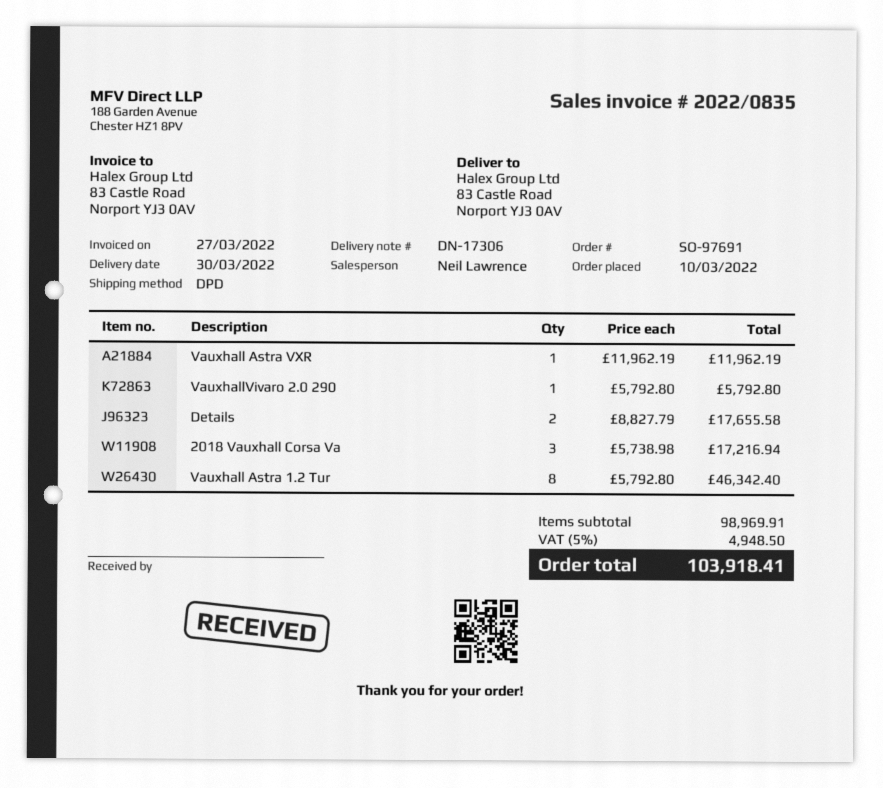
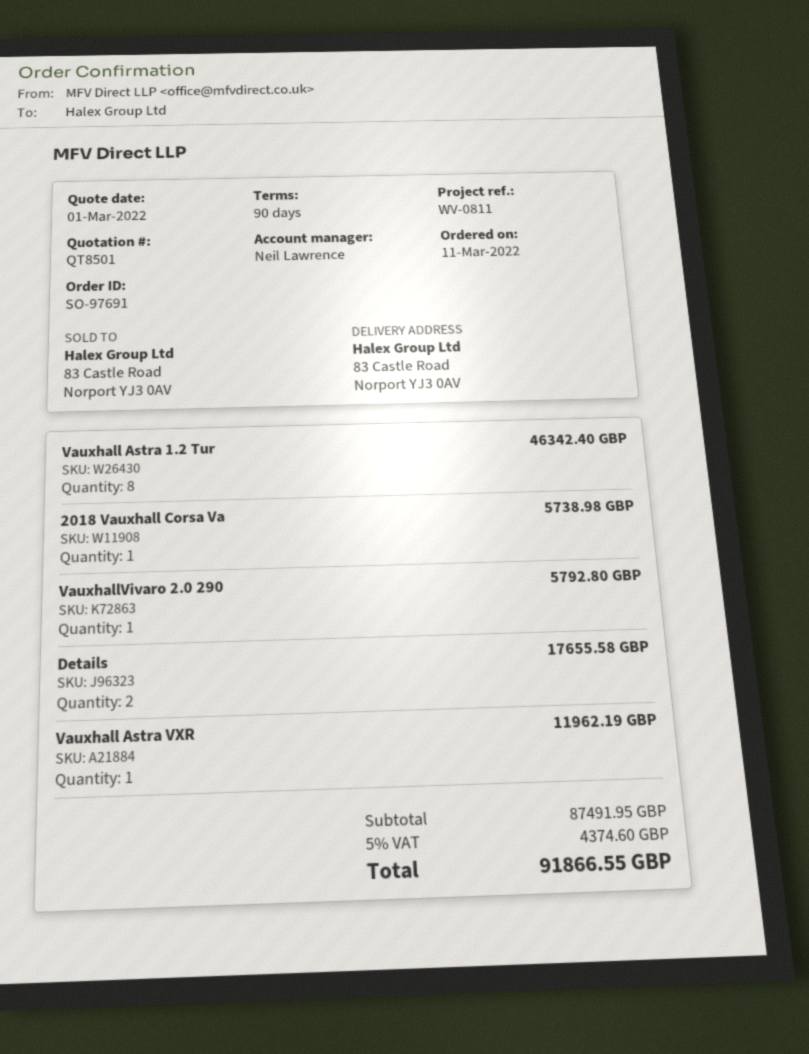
order date: 2022-03-10 -> 2022-03-11
2018 Vauxhall Corsa Va: 3 for 17216.94 -> 1 for 5738.98
subtotal: 98969.91 -> 87491.95
tax: 5% = 4948.50 -> 5% = 4374.60
total: 103918.41 -> 91866.55

